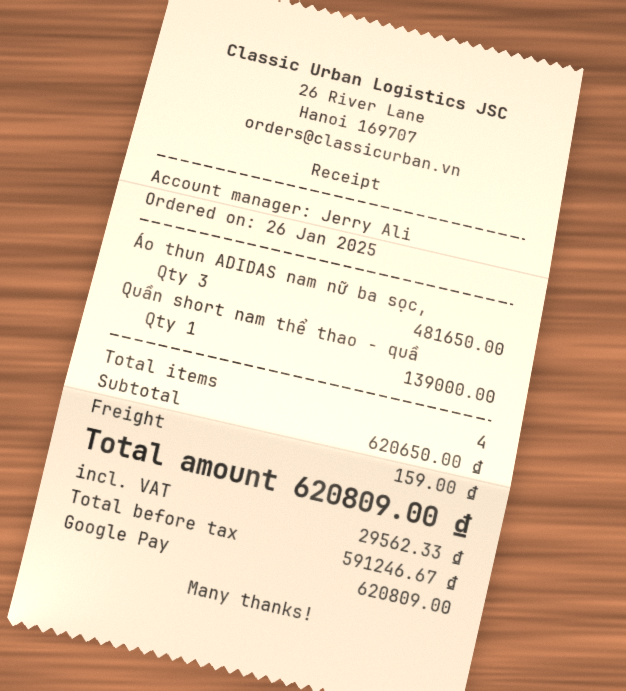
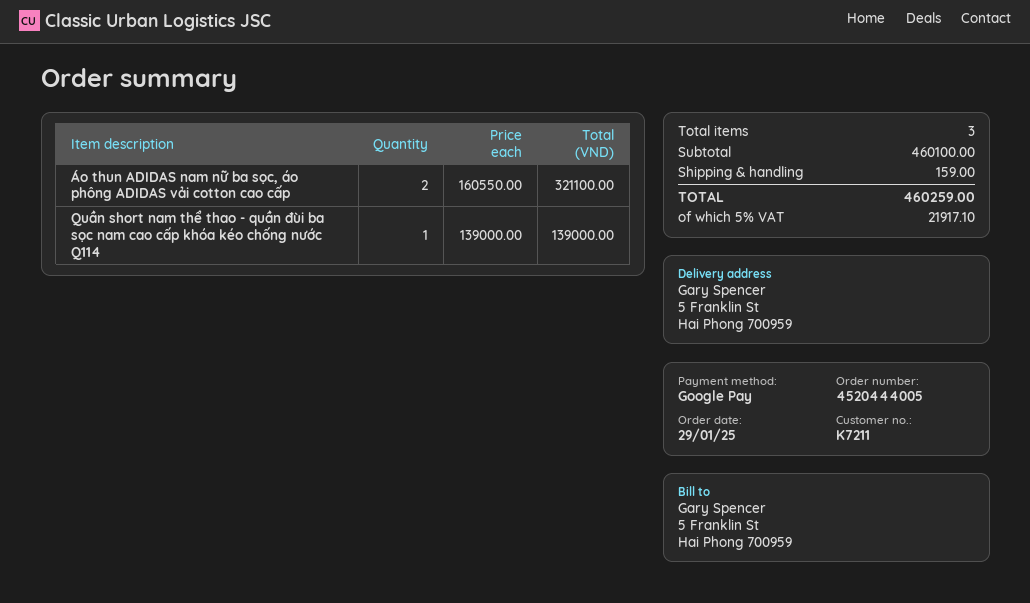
order date: 2025-01-26 -> 2025-01-29
Áo thun ADIDAS nam nữ ba sọc,: 3 for 481650.00 -> 2 for 321100.00
total quantity: 4 -> 3
subtotal: 620650.00 -> 460100.00
tax: 29562.33 -> 21917.10
total: 620809.00 -> 460259.00

